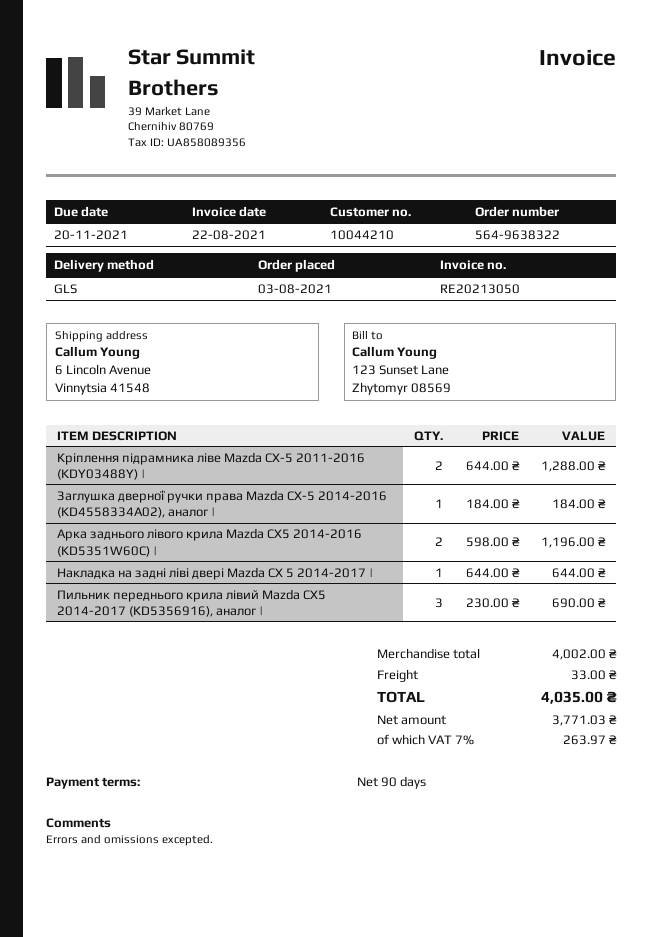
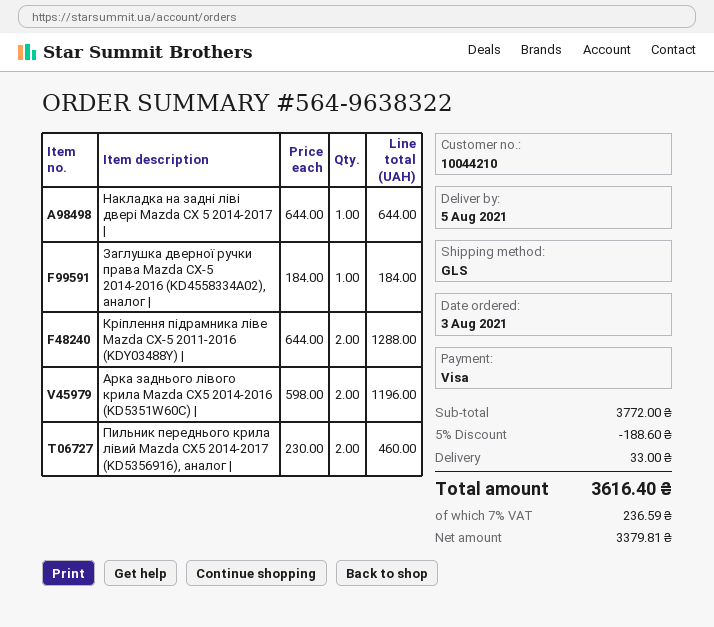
Пильник переднього крила лівий Mazda CX5 2014-2017 (KD5356916), аналог |: 3 x 230.00 = 690.00 -> 2 x 230.00 = 460.00
subtotal: 4002.00 -> 3772.00
discount: none -> 5% = 188.60
net: 3771.03 -> 3379.81
tax: 7% = 263.97 -> 7% = 236.59
total: 4035.00 -> 3616.40

